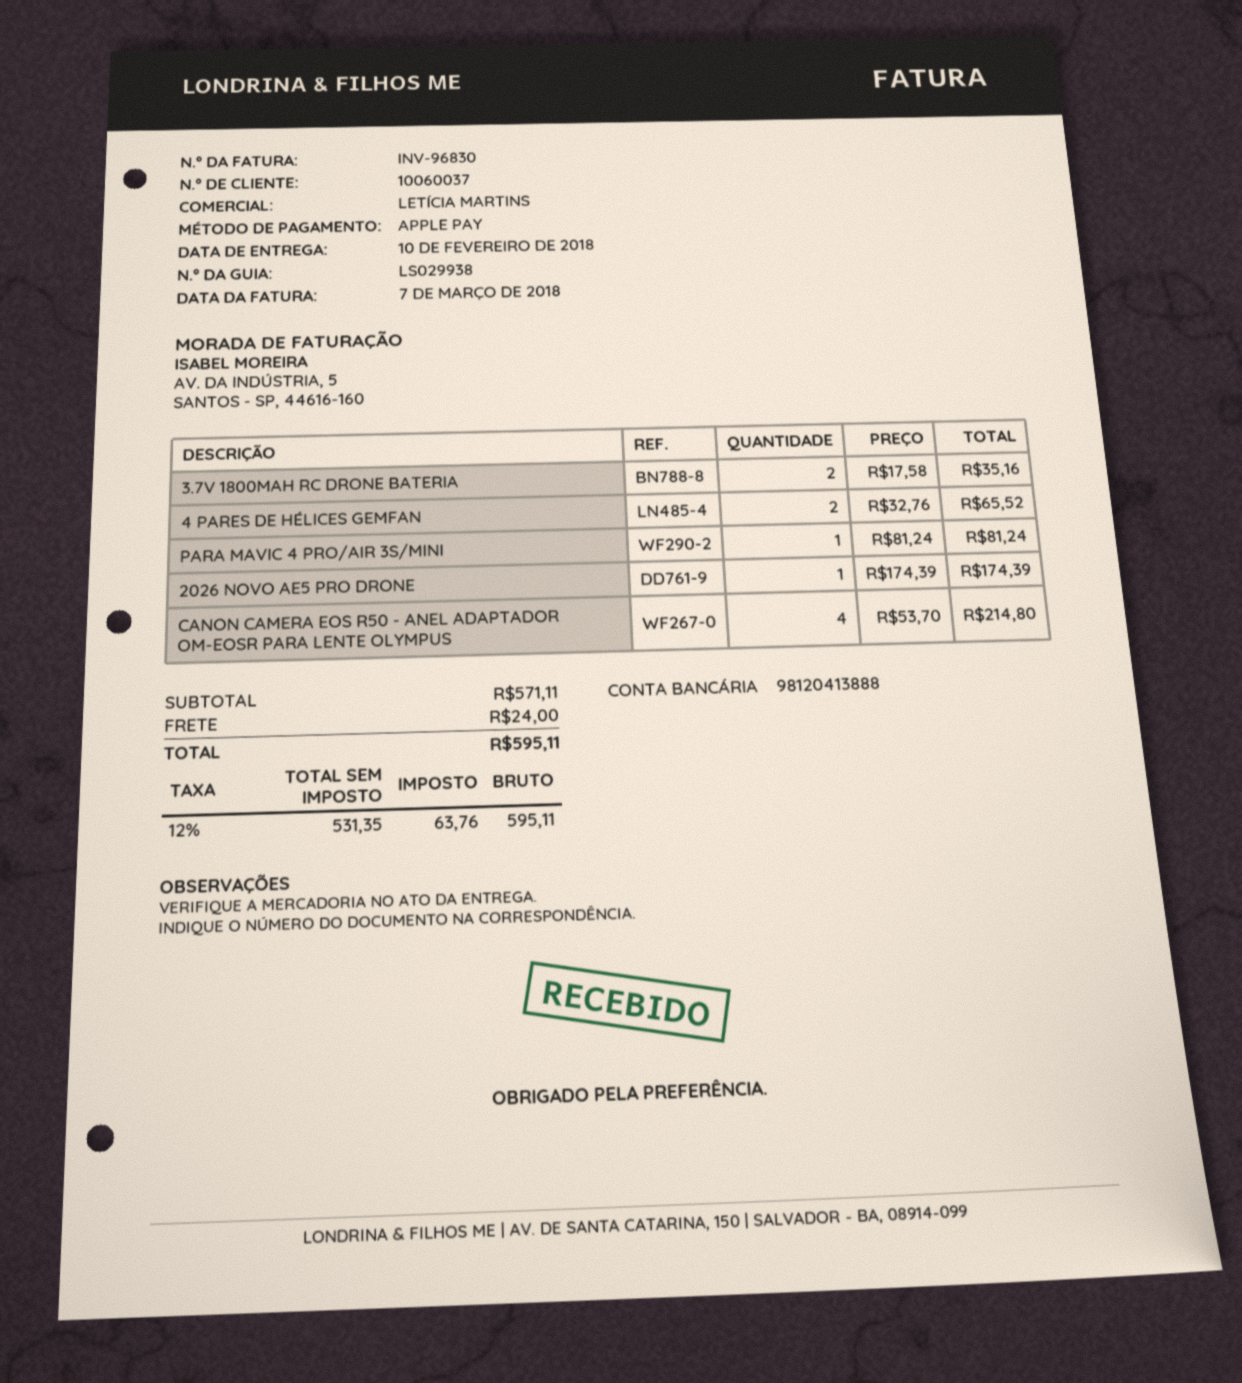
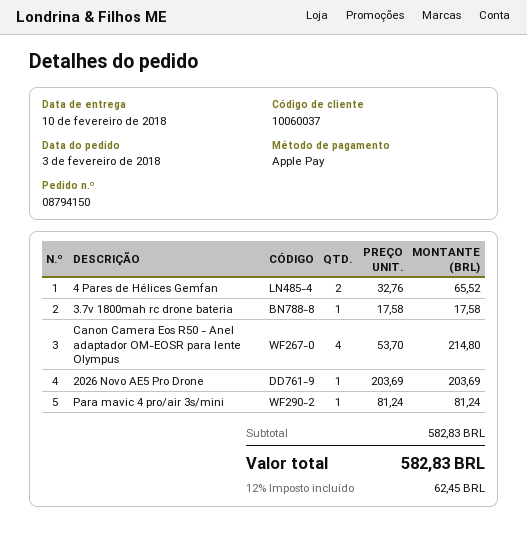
3.7V 1800MAH RC DRONE BATERIA: 2 x 17.58 = 35.16 -> 1 x 17.58 = 17.58
2026 NOVO AE5 PRO DRONE: 1 x 174.39 = 174.39 -> 1 x 203.69 = 203.69
subtotal: 571.11 -> 582.83
shipping: 24.00 -> none
tax: 12% = 63.76 -> 12% = 62.45
total: 595.11 -> 582.83

